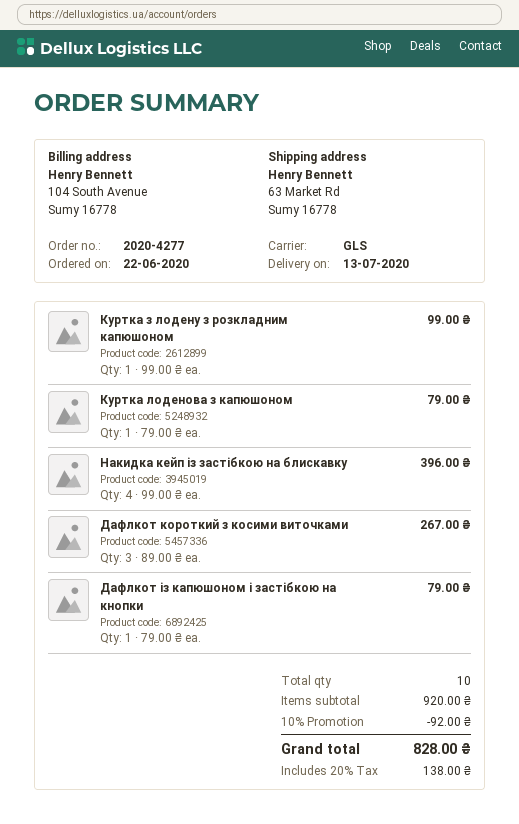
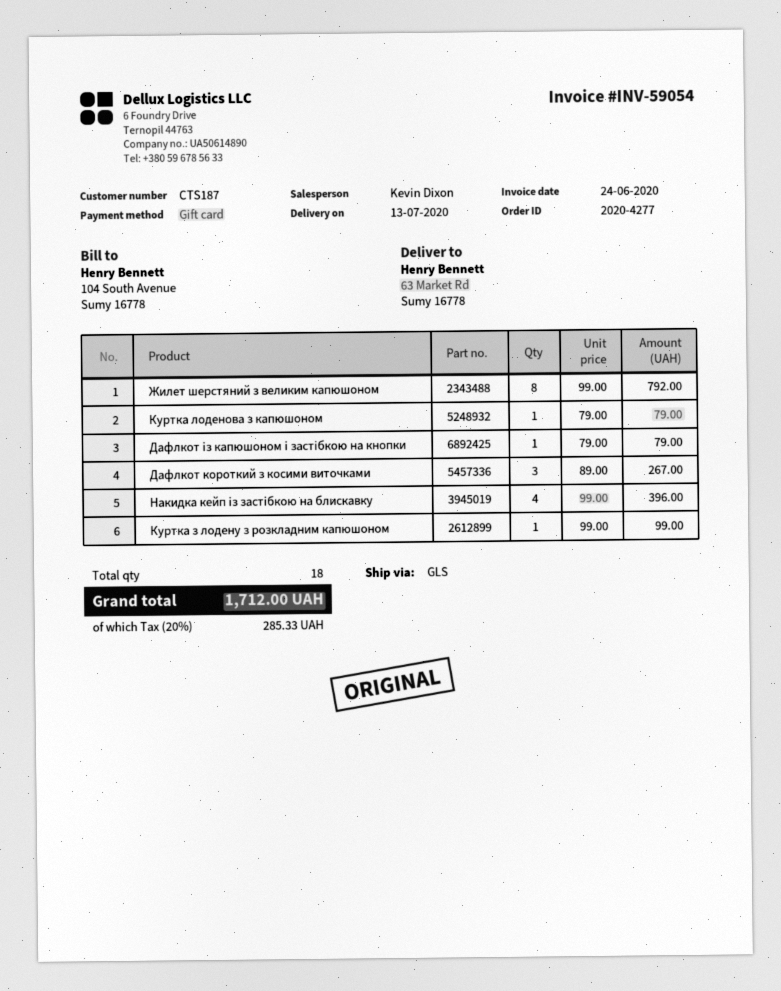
Жилет шерстяний з великим капюшоном: none -> 8 x 99.00 = 792.00
total quantity: 10 -> 18
discount: 10% = 92.00 -> none
tax: 20% = 138.00 -> 20% = 285.33
total: 828.00 -> 1712.00

